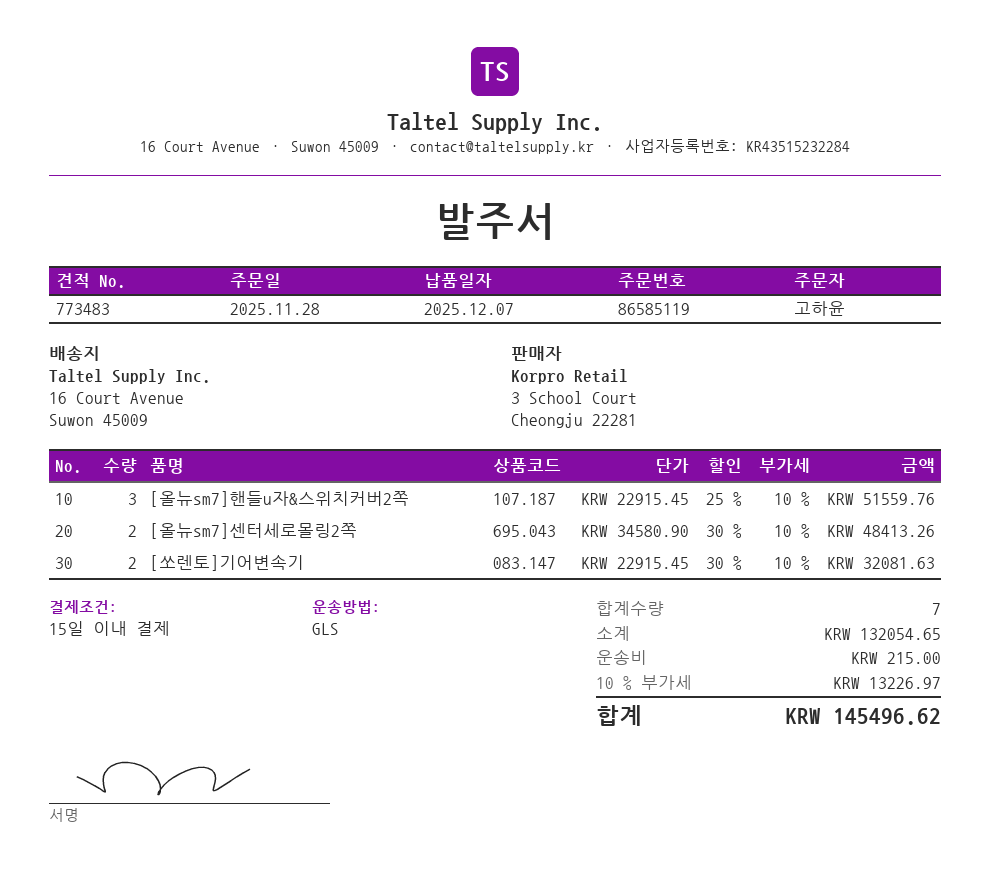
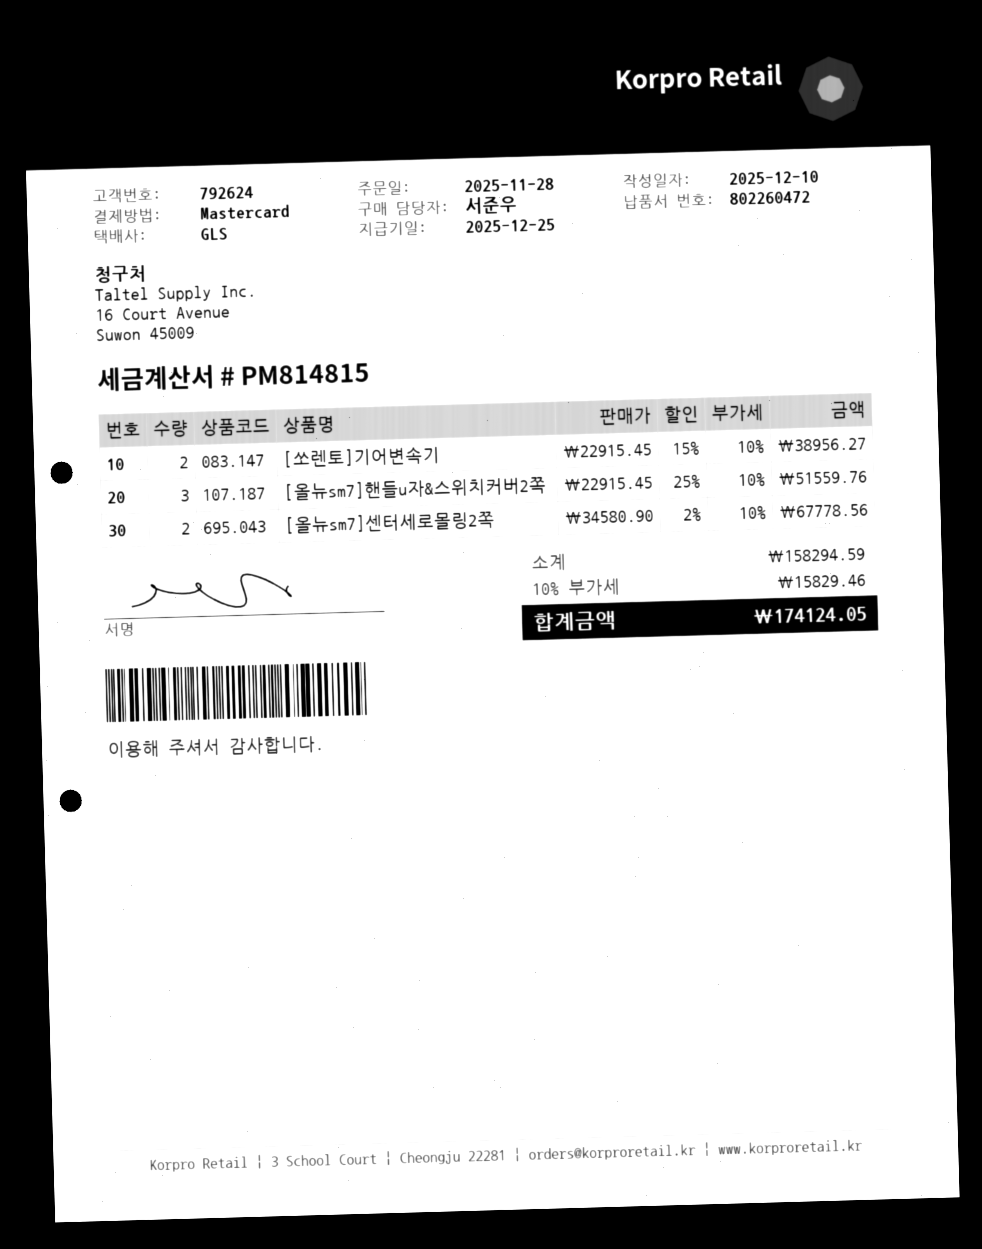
ordered by: 고하윤 -> 서준우
[올뉴sm7]센터세로몰링2쪽: 2 x 34580.90 - 30% = 48413.26 -> 2 x 34580.90 - 2% = 67778.56
[쏘렌토]기어변속기: 2 x 22915.45 - 30% = 32081.63 -> 2 x 22915.45 - 15% = 38956.27
subtotal: 132054.65 -> 158294.59
shipping: 215.00 -> none
tax: 10% = 13226.97 -> 10% = 15829.46
total: 145496.62 -> 174124.05

